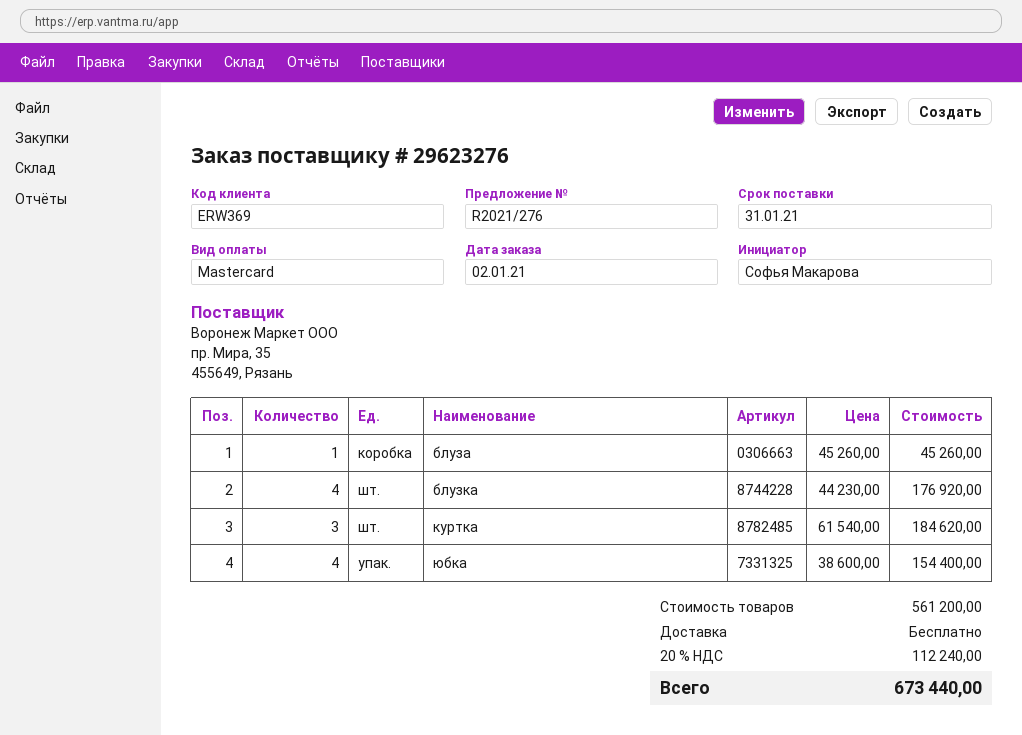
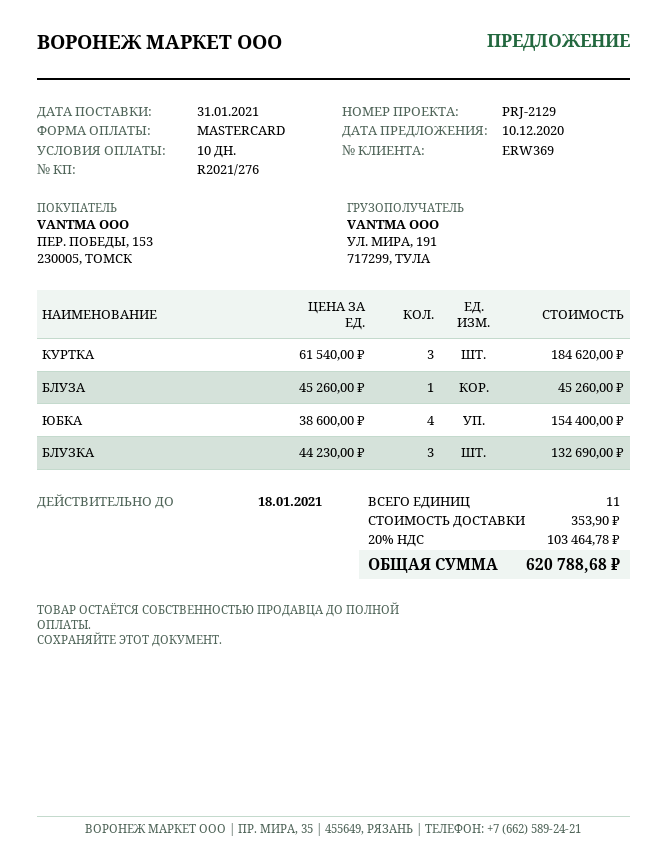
блузка: 4 x 44230.00 = 176920.00 -> 3 x 44230.00 = 132690.00
shipping: 0.00 -> 353.90
tax: 20% = 112240.00 -> 20% = 103464.78
total: 673440.00 -> 620788.68

